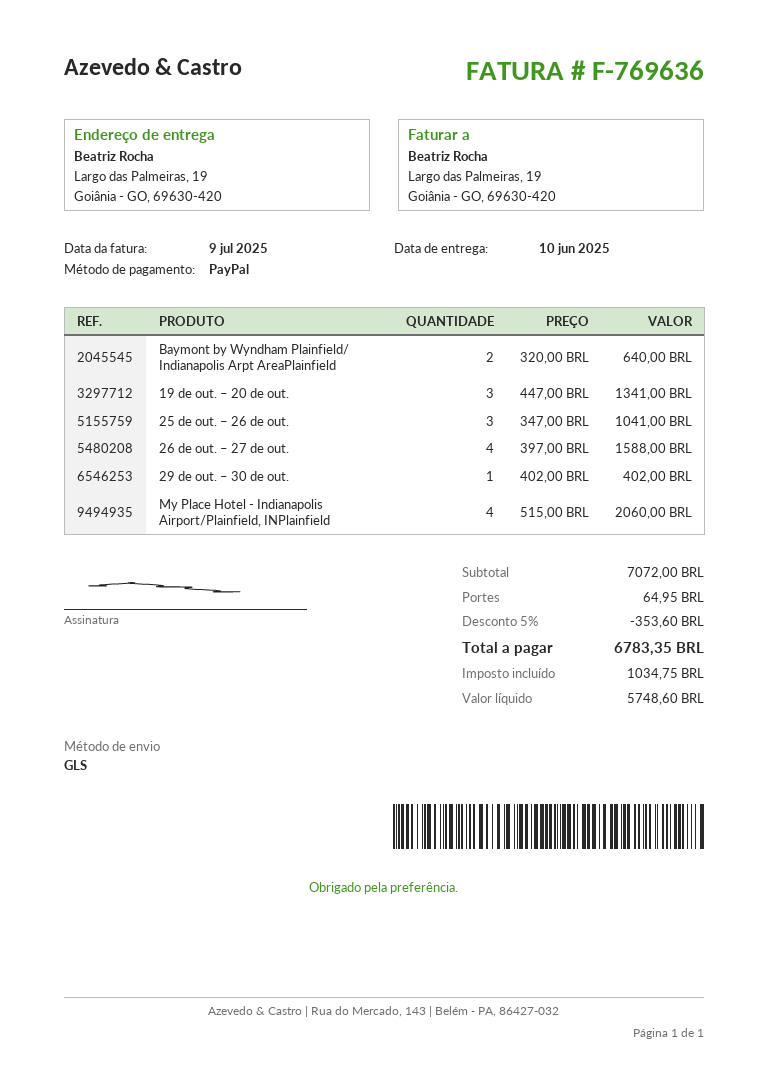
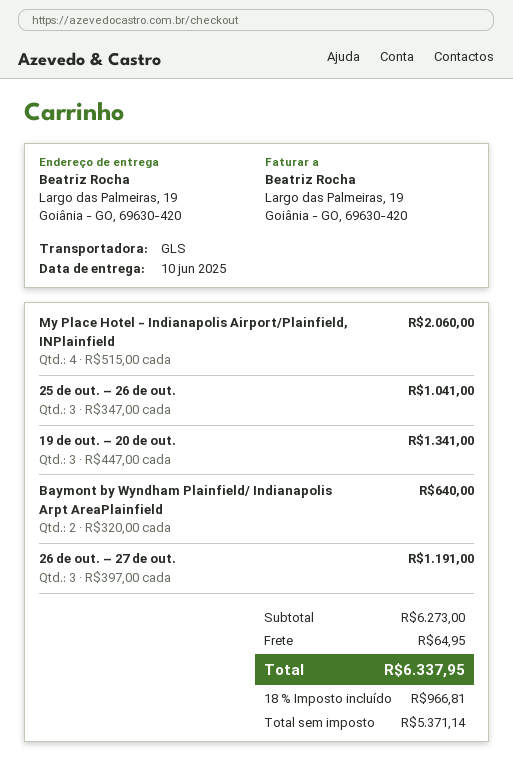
26 de out. – 27 de out.: 4 x 397.00 = 1588.00 -> 3 x 397.00 = 1191.00
29 de out. – 30 de out.: 1 x 402.00 = 402.00 -> none
subtotal: 7072.00 -> 6273.00
discount: 5% = 353.60 -> none
net: 5748.60 -> 5371.14
tax: 1034.75 -> 966.81
total: 6783.35 -> 6337.95

